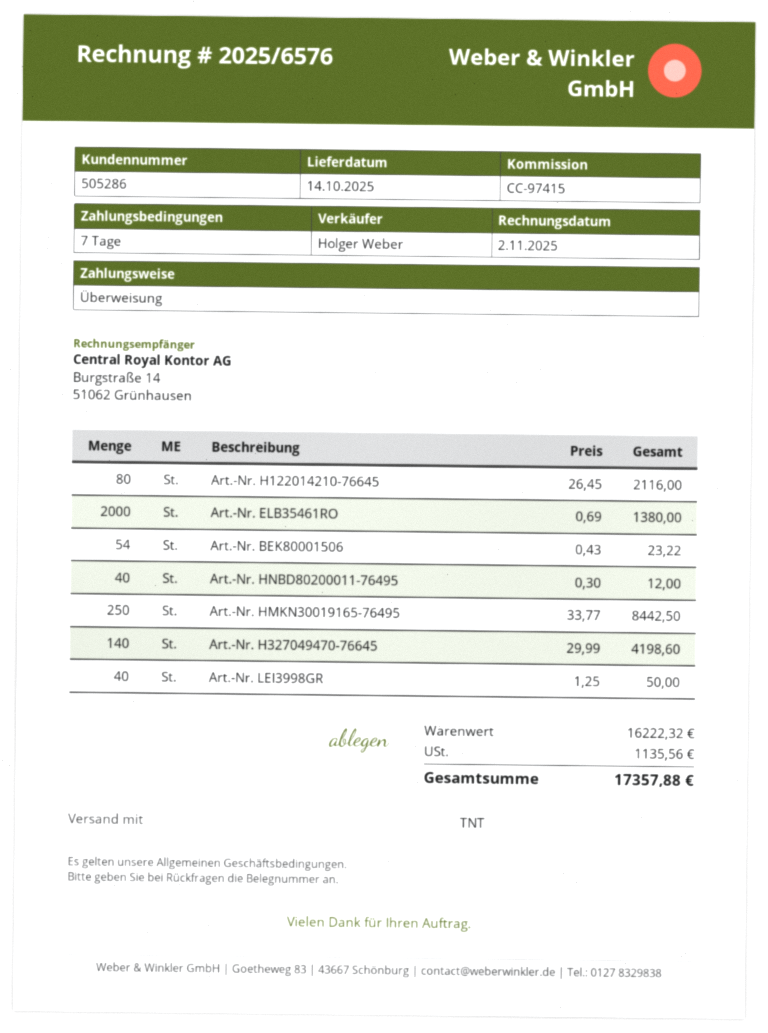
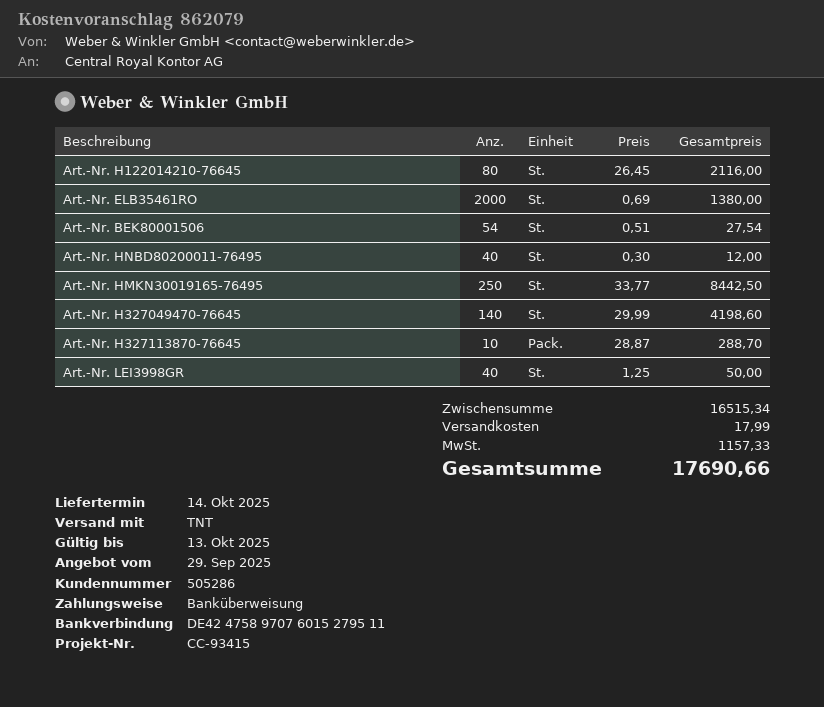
reference: CC-97415 -> CC-93415
Art.-Nr. BEK80001506: 54 x 0.43 = 23.22 -> 54 x 0.51 = 27.54
Art.-Nr. H327113870-76645: none -> 10 x 28.87 = 288.70
subtotal: 16222.32 -> 16515.34
shipping: none -> 17.99
tax: 1135.56 -> 1157.33
total: 17357.88 -> 17690.66

